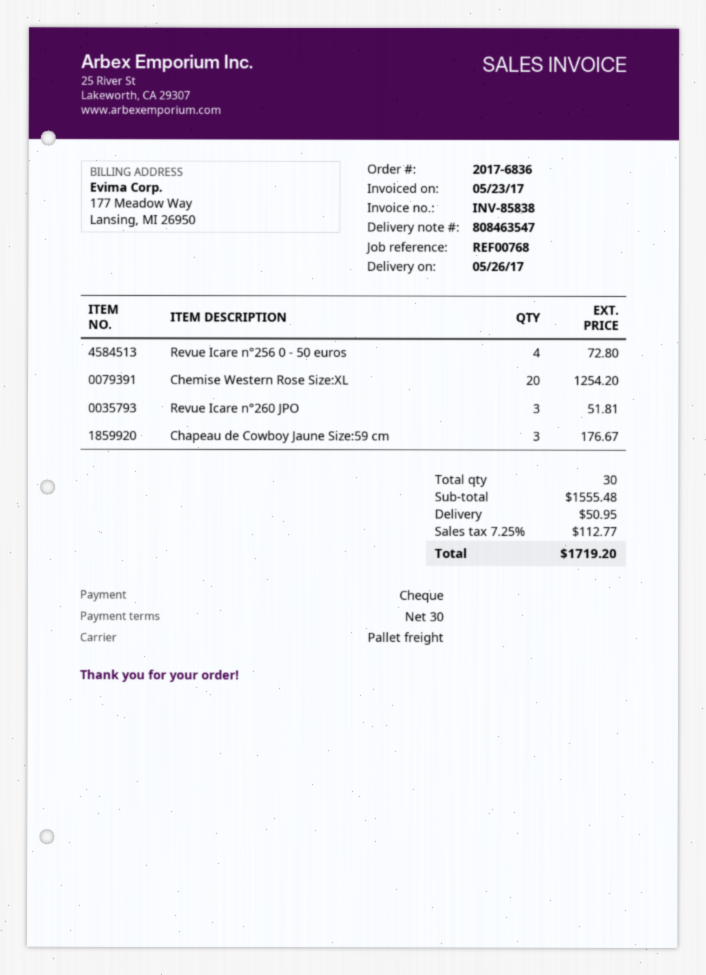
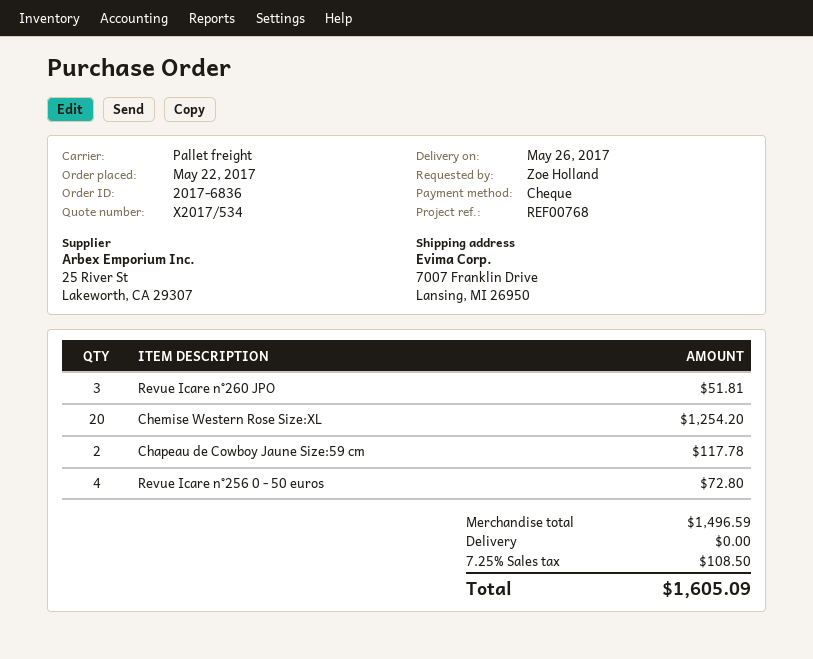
Chapeau de Cowboy Jaune Size:59 cm: 3 for 176.67 -> 2 for 117.78
subtotal: 1555.48 -> 1496.59
shipping: 50.95 -> 0.00
tax: 7.25% = 112.77 -> 7.25% = 108.50
total: 1719.20 -> 1605.09

